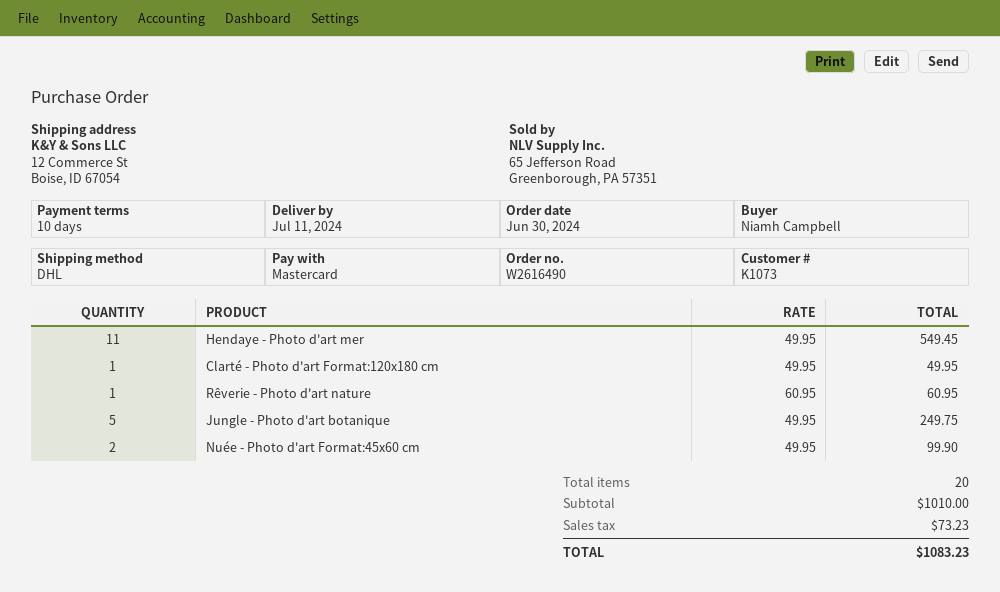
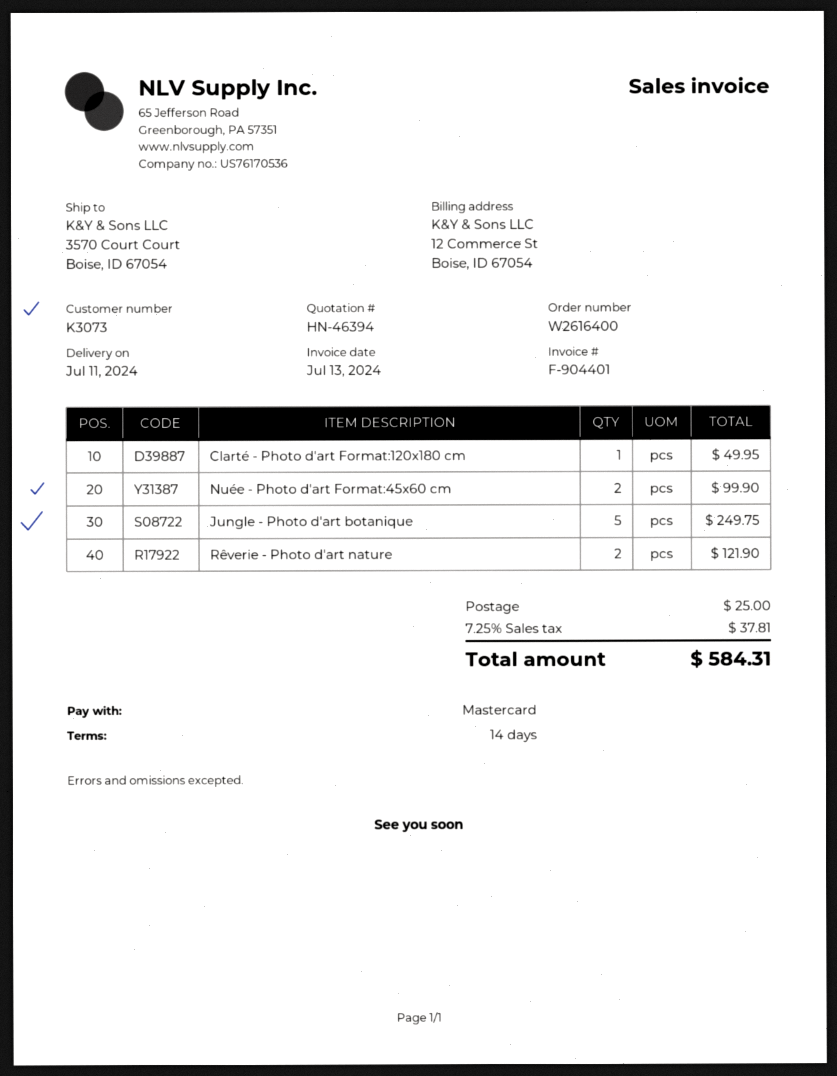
order number: W2616490 -> W2616400
payment terms: 10 days -> 14 days
customer number: K1073 -> K3073
ship to: 12 Commerce St, Boise, ID 67054 -> 3570 Court Court, Boise, ID 67054
Hendaye - Photo d'art mer: 11 for 549.45 -> none
Rêverie - Photo d'art nature: 1 for 60.95 -> 2 for 121.90
shipping: none -> 25.00
tax: 73.23 -> 37.81
total: 1083.23 -> 584.31

